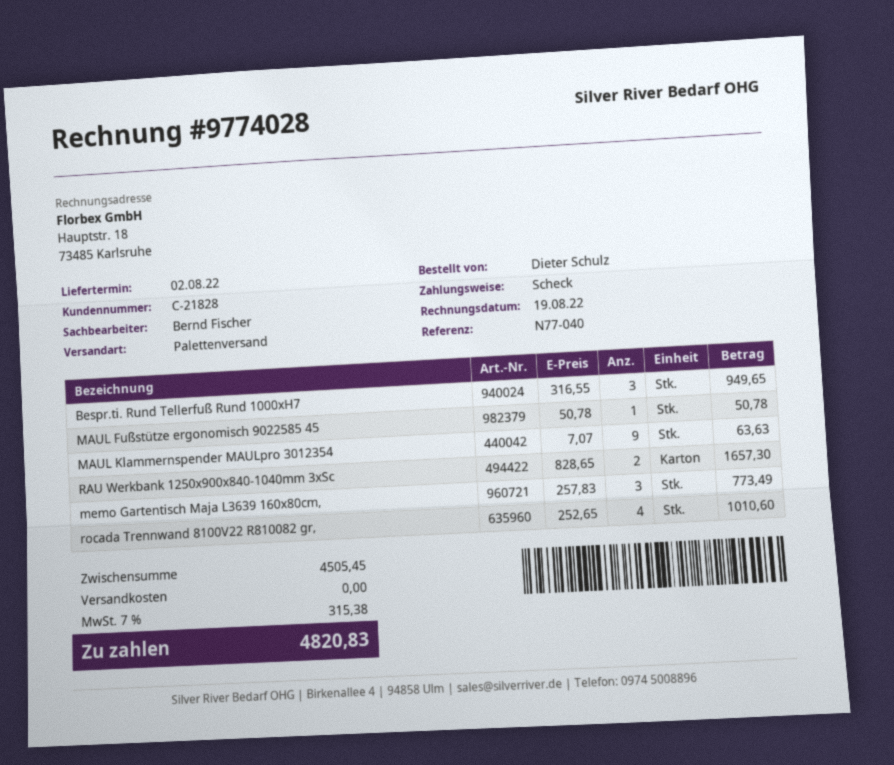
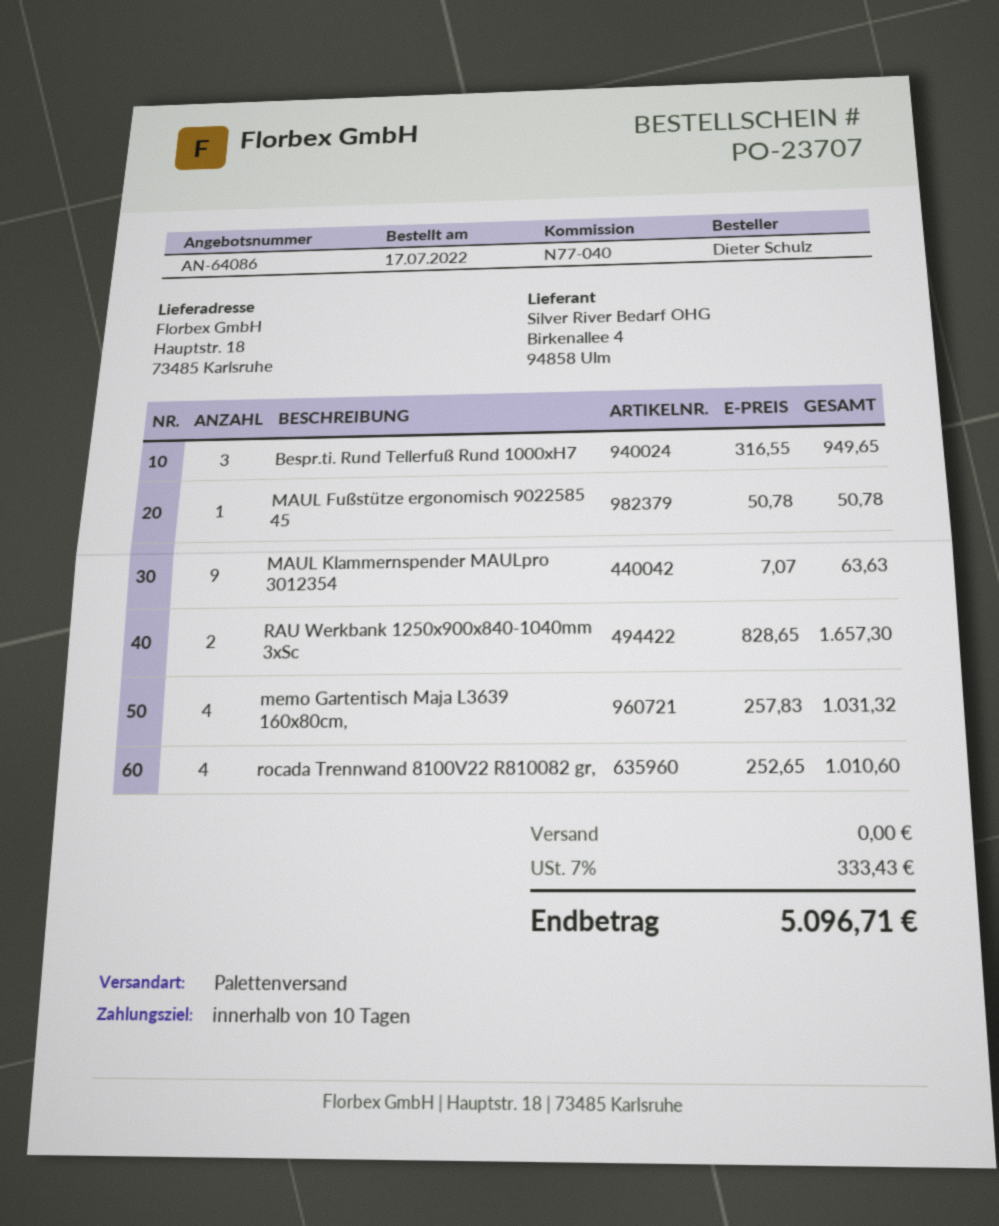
memo Gartentisch Maja L3639 160x80cm,: 3 x 257.83 = 773.49 -> 4 x 257.83 = 1031.32
tax: 7% = 315.38 -> 7% = 333.43
total: 4820.83 -> 5096.71

